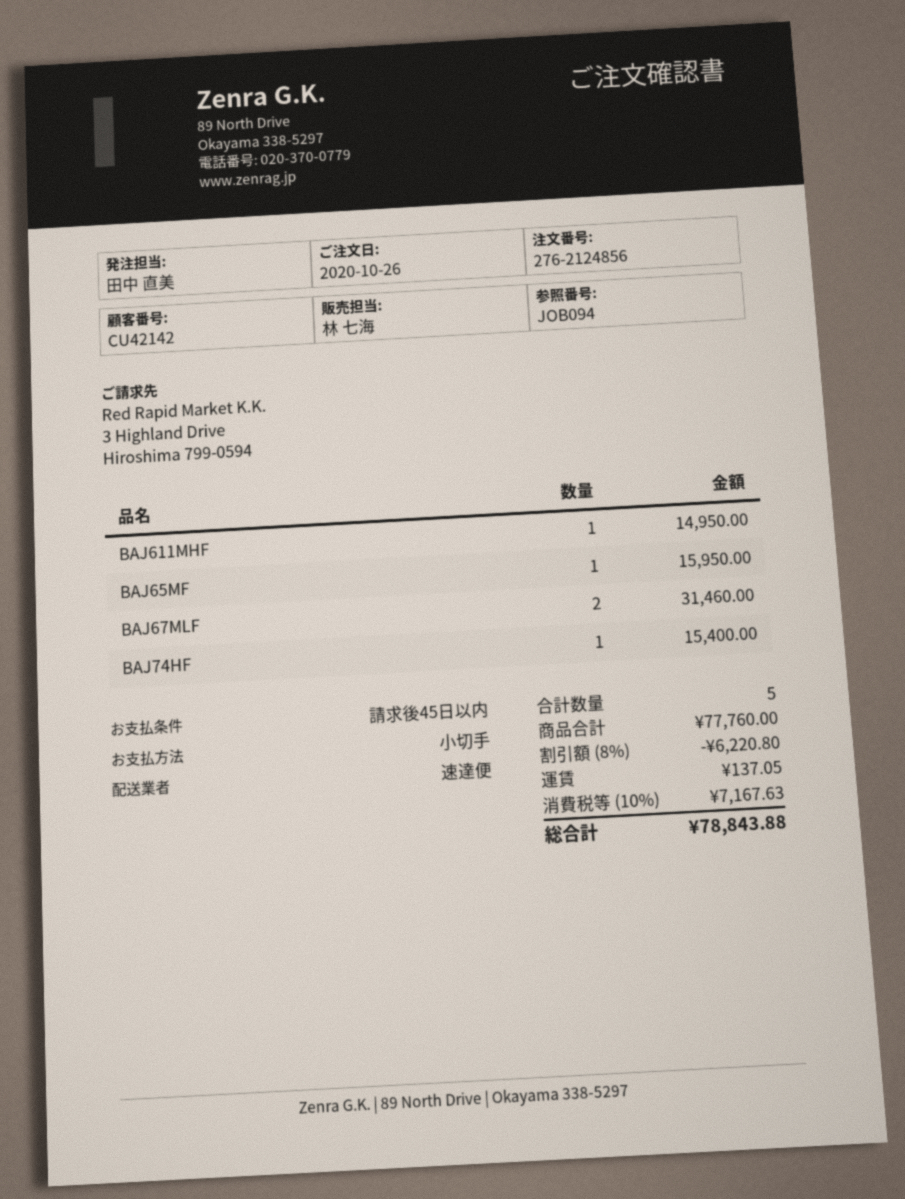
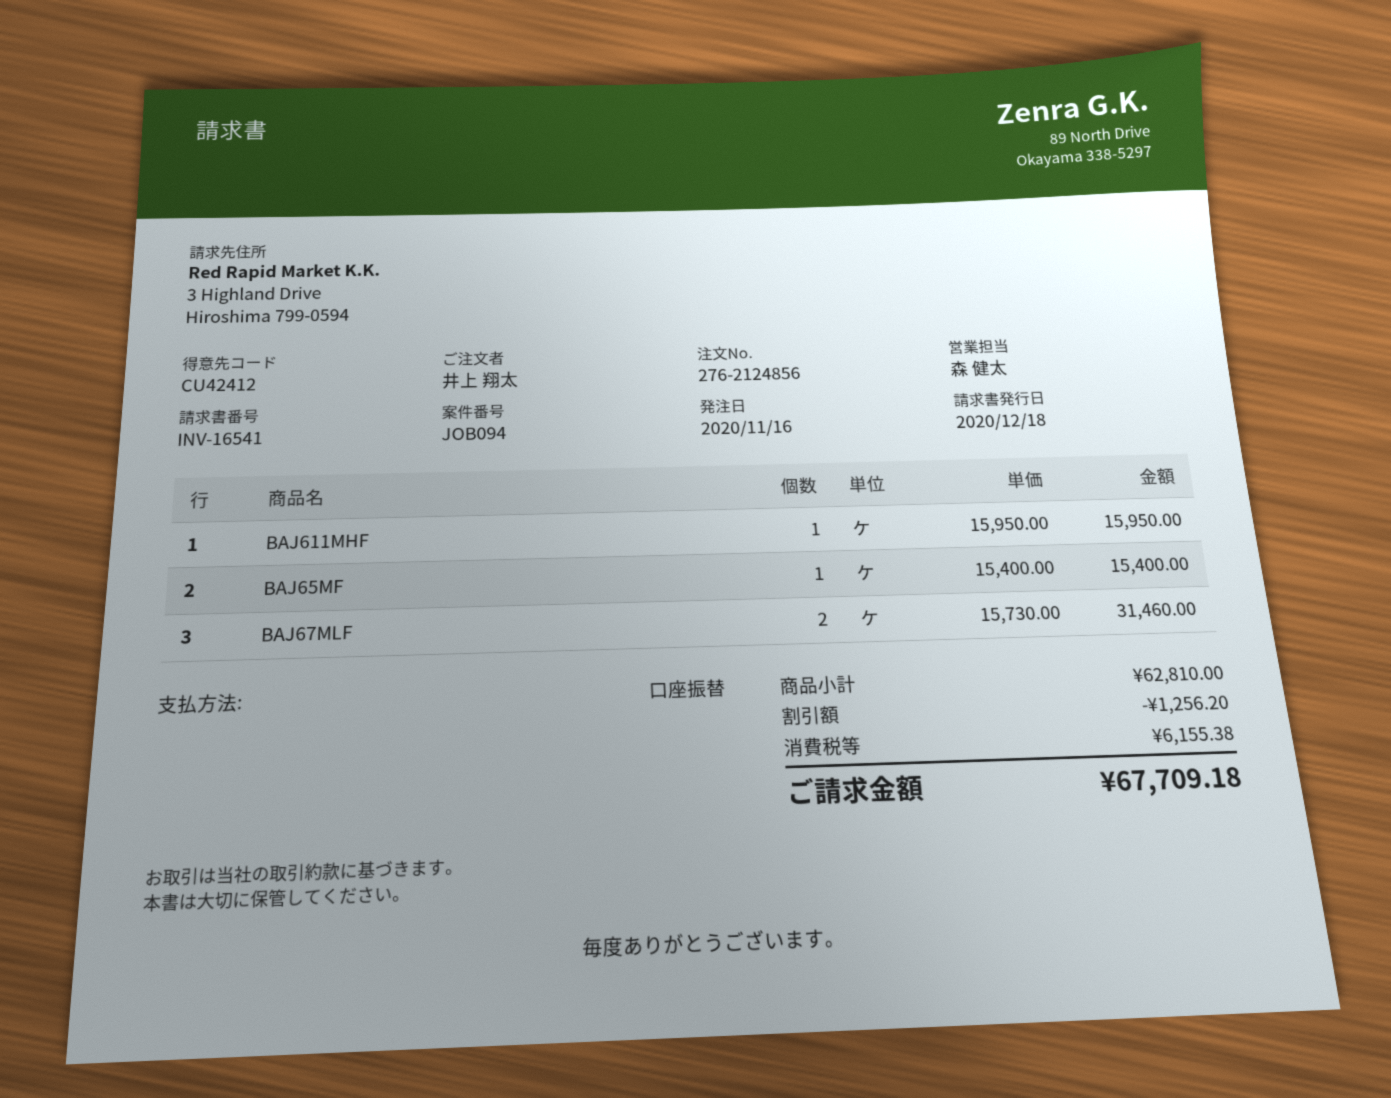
order date: 2020-10-26 -> 2020-11-16
customer number: CU42142 -> CU42412
ordered by: 田中 直美 -> 井上 翔太
sales rep: 林 七海 -> 森 健太
payment method: cheque -> direct debit
BAJ611MHF: 1 for 14950.00 -> 1 for 15950.00
BAJ65MF: 1 for 15950.00 -> 1 for 15400.00
BAJ74HF: 1 for 15400.00 -> none
subtotal: 77760.00 -> 62810.00
discount: 6220.80 -> 1256.20
shipping: 137.05 -> none
tax: 7167.63 -> 6155.38
total: 78843.88 -> 67709.18

